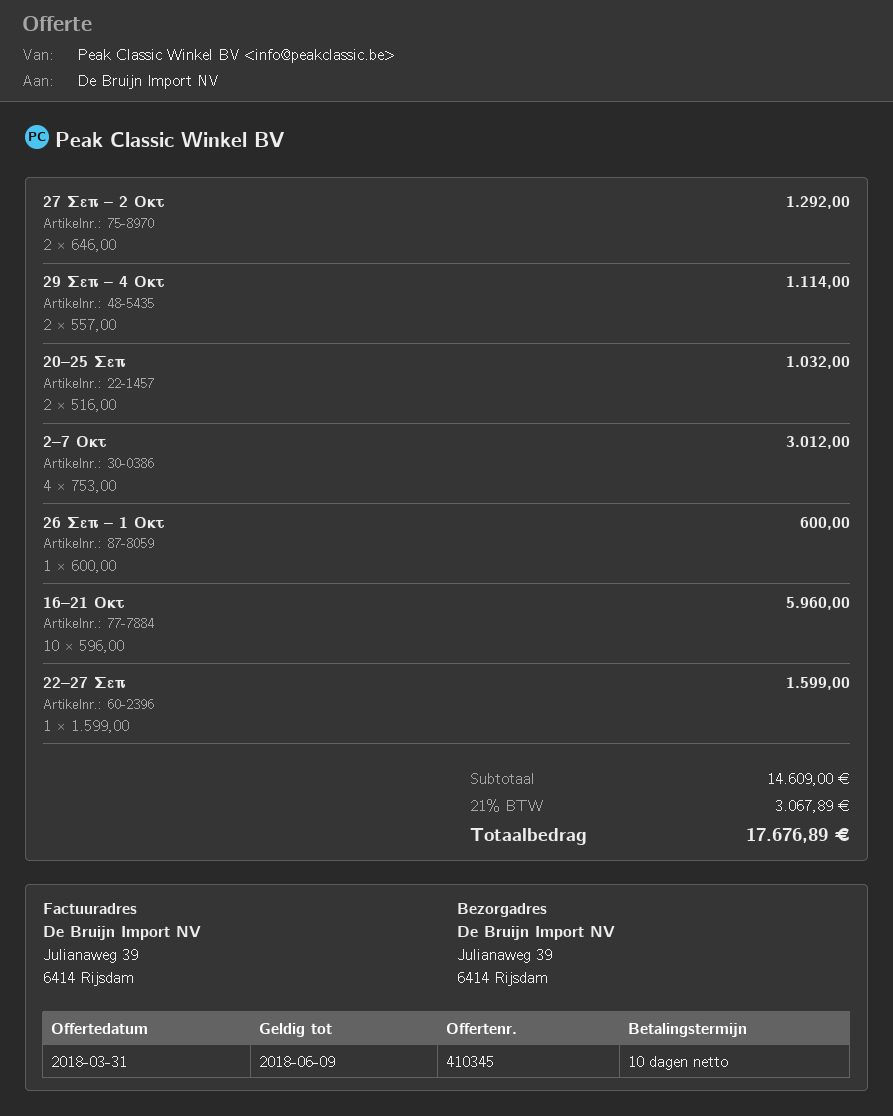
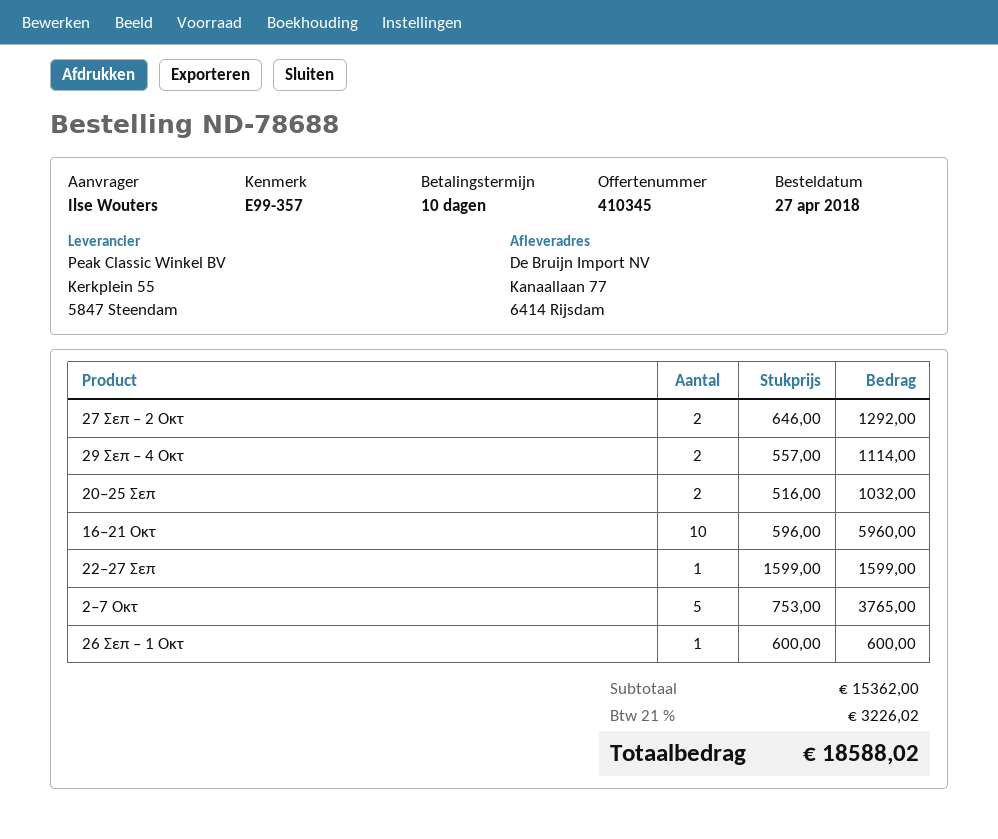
ship to: Julianaweg 39, 6414 Rijsdam -> Kanaallaan 77, 6414 Rijsdam
2–7 Οκτ: 4 x 753.00 = 3012.00 -> 5 x 753.00 = 3765.00
subtotal: 14609.00 -> 15362.00
tax: 21% = 3067.89 -> 21% = 3226.02
total: 17676.89 -> 18588.02

